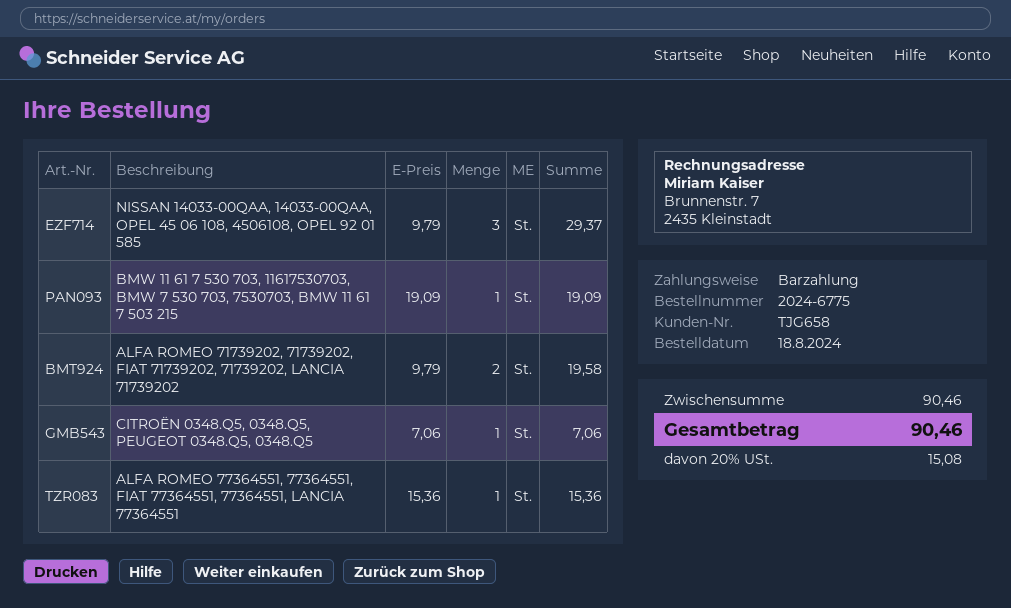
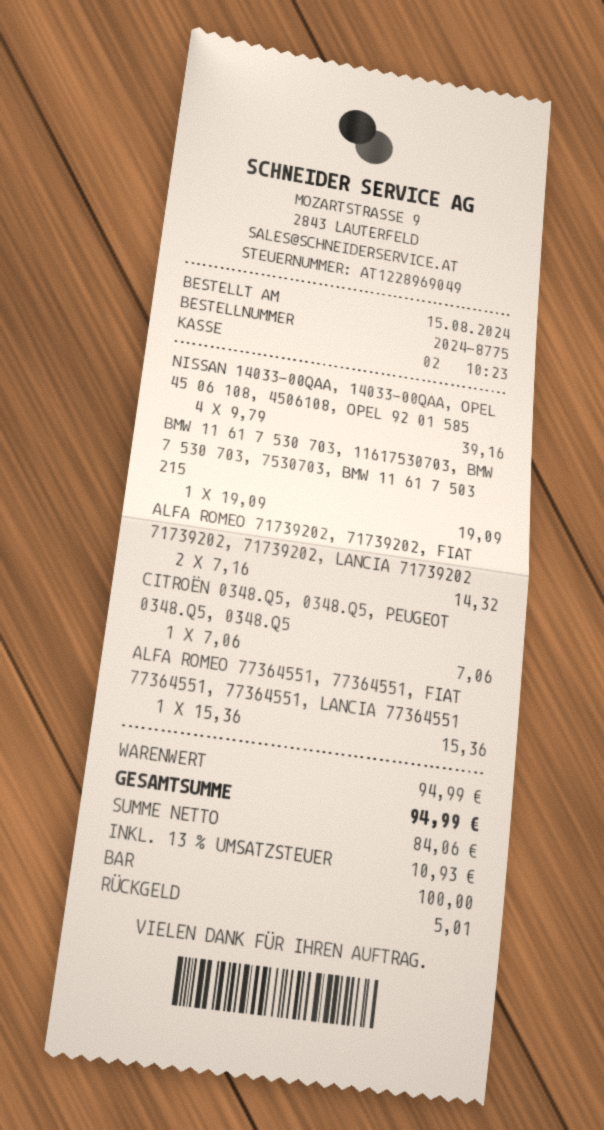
order number: 2024-6775 -> 2024-8775
order date: 2024-08-18 -> 2024-08-15
NISSAN 14033-00QAA, 14033-00QAA, OPEL 45 06 108, 4506108, OPEL 92 01 585: 3 x 9.79 = 29.37 -> 4 x 9.79 = 39.16
ALFA ROMEO 71739202, 71739202, FIAT 71739202, 71739202, LANCIA 71739202: 2 x 9.79 = 19.58 -> 2 x 7.16 = 14.32
subtotal: 90.46 -> 94.99
tax: 20% = 15.08 -> 13% = 10.93
total: 90.46 -> 94.99

